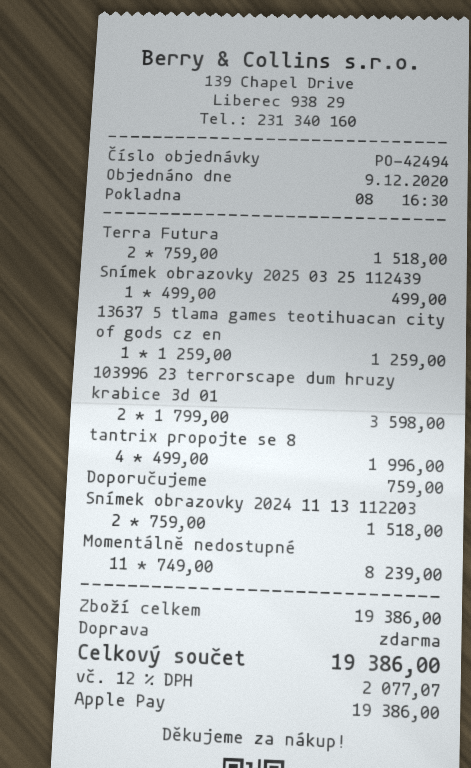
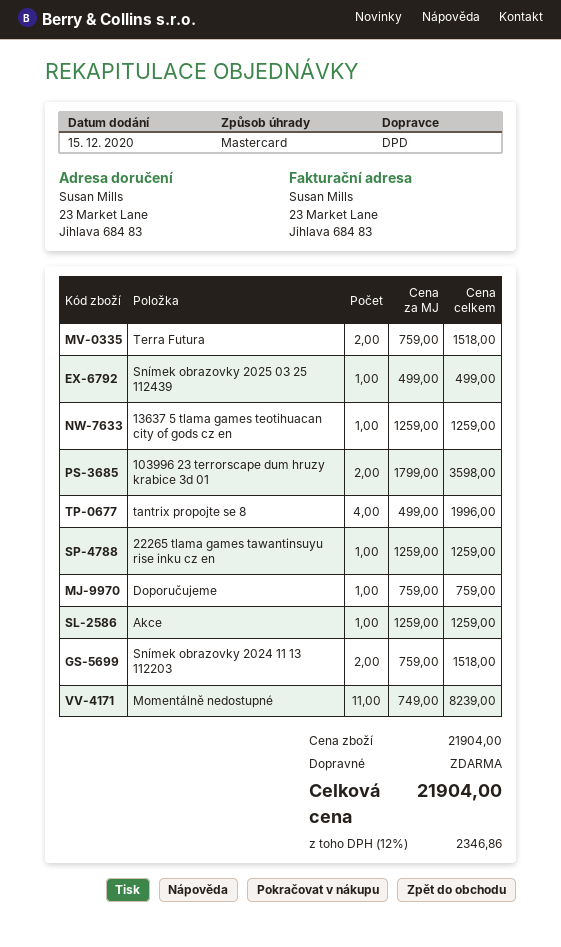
payment method: Apple Pay -> Mastercard
22265 tlama games tawantinsuyu rise inku cz en: none -> 1 x 1259.00 = 1259.00
Akce: none -> 1 x 1259.00 = 1259.00
subtotal: 19386.00 -> 21904.00
tax: 12% = 2077.07 -> 12% = 2346.86
total: 19386.00 -> 21904.00

